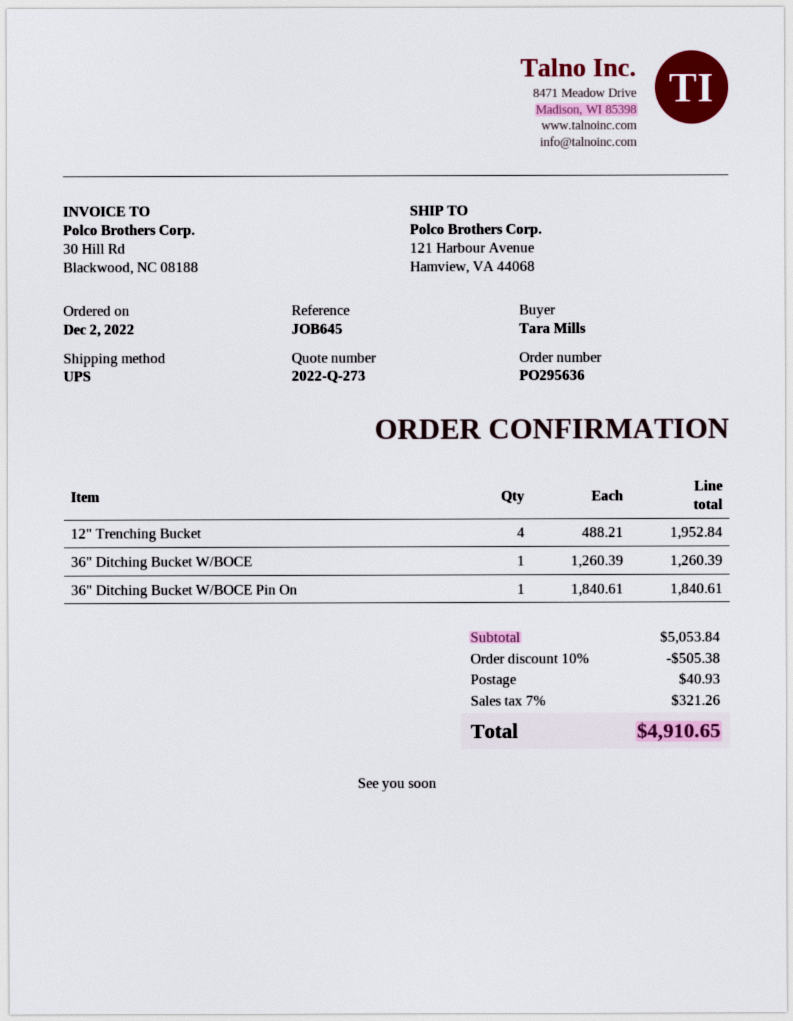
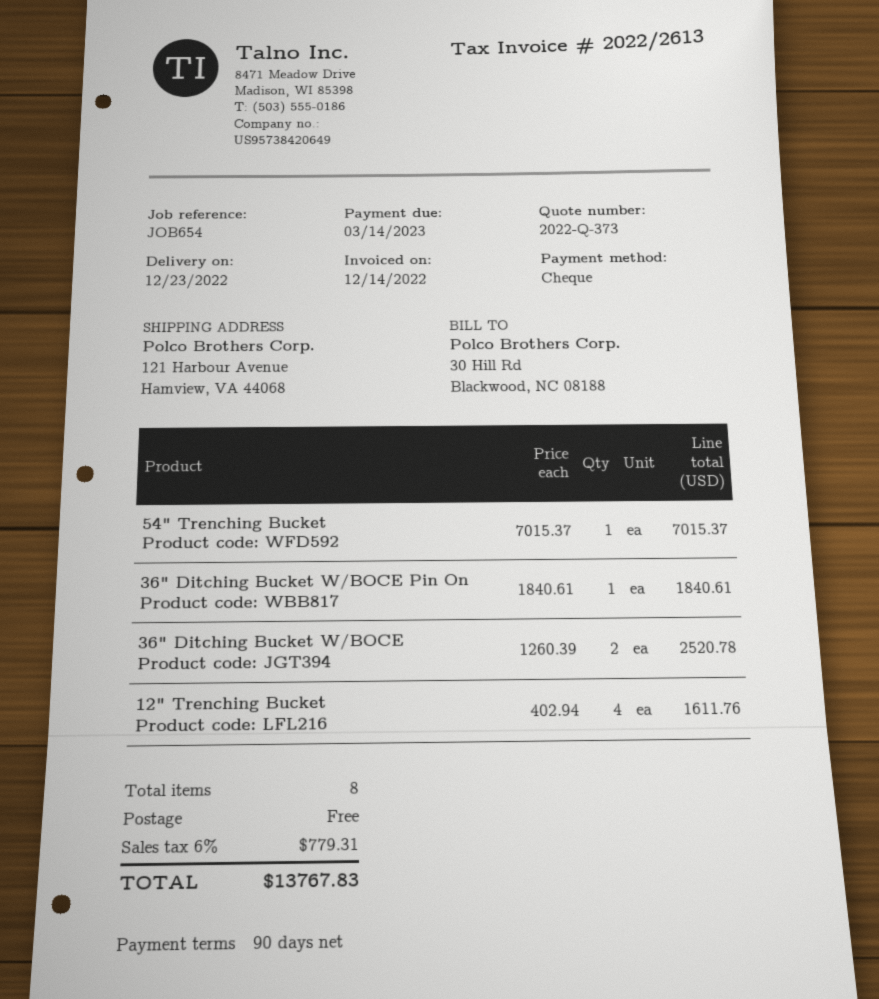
quote number: 2022-Q-273 -> 2022-Q-373
reference: JOB645 -> JOB654
12" Trenching Bucket: 4 x 488.21 = 1952.84 -> 4 x 402.94 = 1611.76
36" Ditching Bucket W/BOCE: 1 x 1260.39 = 1260.39 -> 2 x 1260.39 = 2520.78
54" Trenching Bucket: none -> 1 x 7015.37 = 7015.37
discount: 10% = 505.38 -> none
shipping: 40.93 -> 0.00
tax: 7% = 321.26 -> 6% = 779.31
total: 4910.65 -> 13767.83

